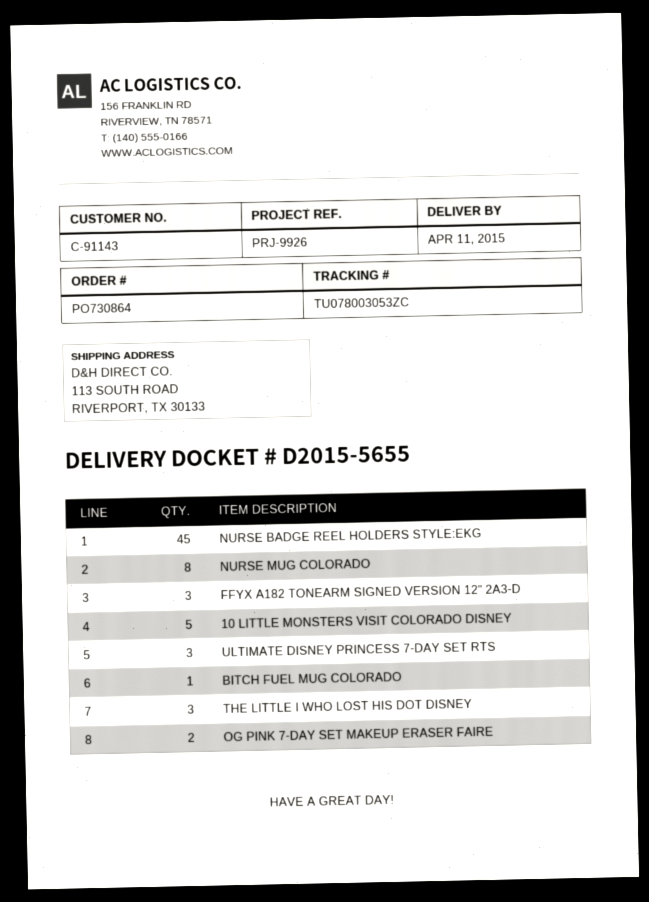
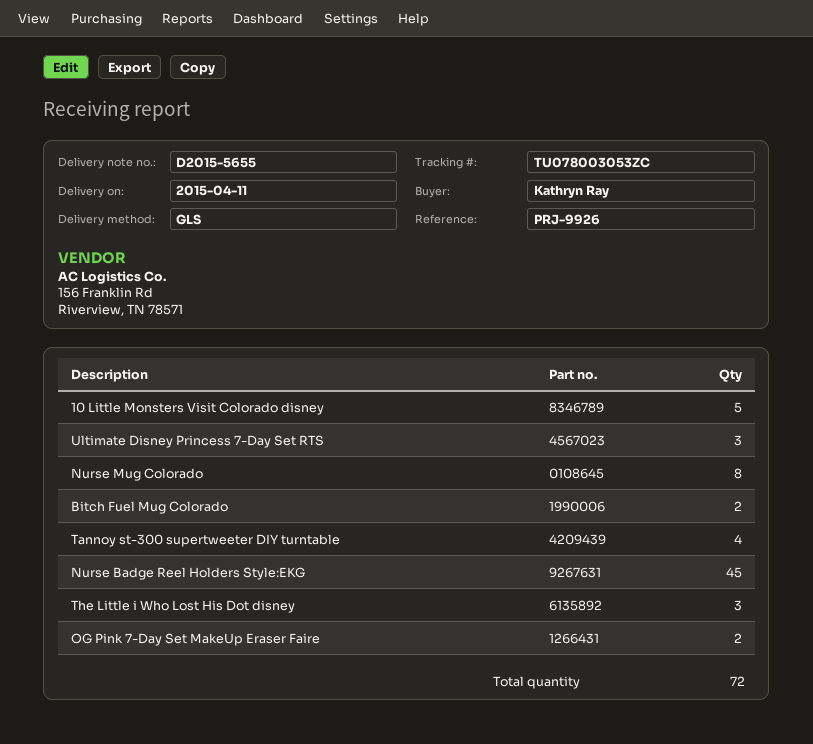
FFYX A182 TONEARM SIGNED VERSION 12" 2A3-D: 3 -> none
BITCH FUEL MUG COLORADO: 1 -> 2
Tannoy st-300 supertweeter DIY turntable: none -> 4

